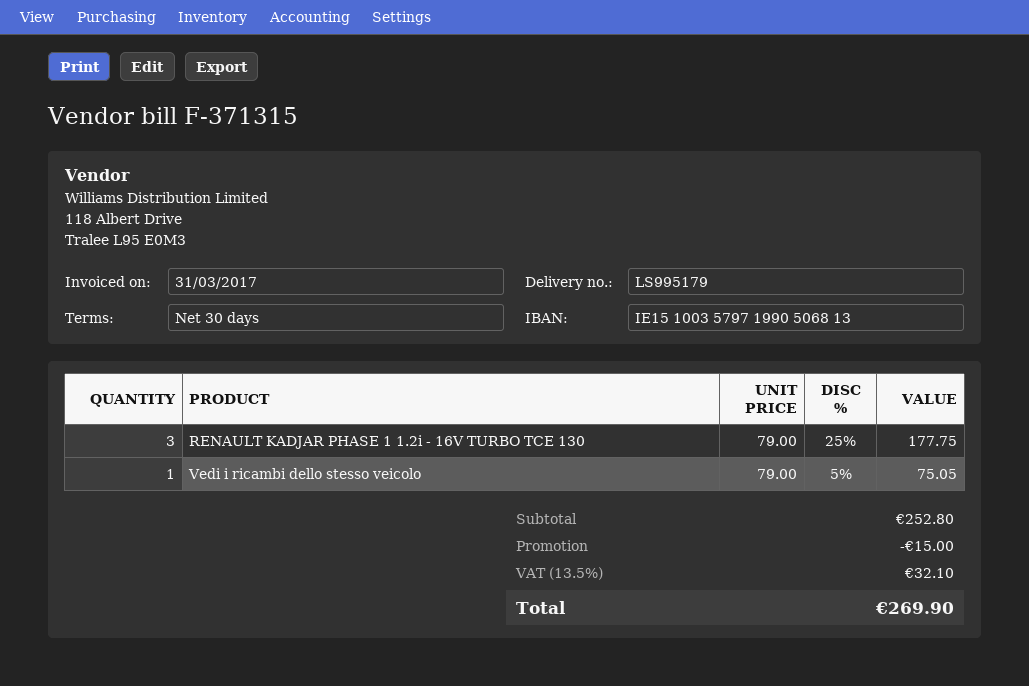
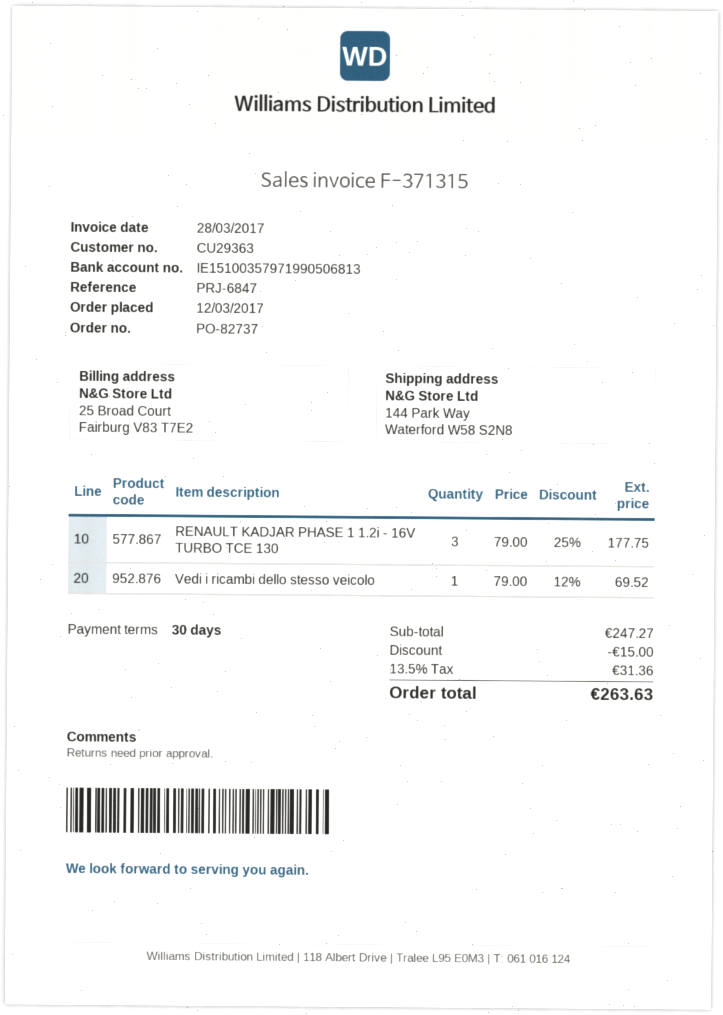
invoice date: 2017-03-31 -> 2017-03-28
Vedi i ricambi dello stesso veicolo: 1 x 79.00 - 5% = 75.05 -> 1 x 79.00 - 12% = 69.52
subtotal: 252.80 -> 247.27
tax: 13.5% = 32.10 -> 13.5% = 31.36
total: 269.90 -> 263.63

